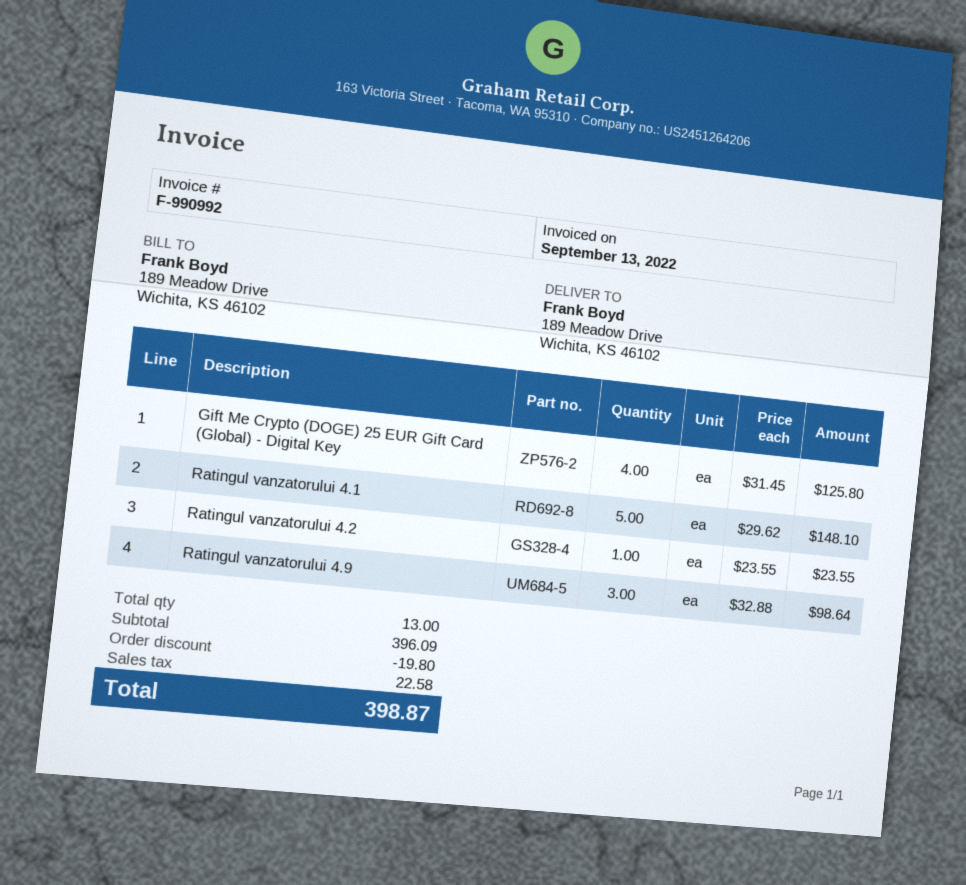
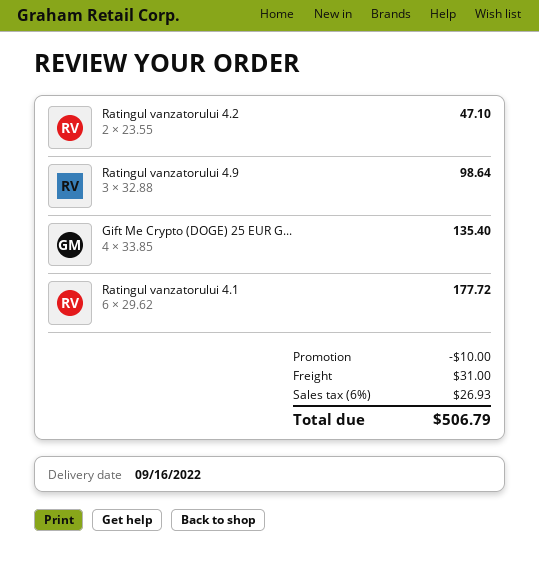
Gift Me Crypto (DOGE) 25 EUR Gift Card (Global) - Digital Key: 4 x 31.45 = 125.80 -> 4 x 33.85 = 135.40
Ratingul vanzatorului 4.1: 5 x 29.62 = 148.10 -> 6 x 29.62 = 177.72
Ratingul vanzatorului 4.2: 1 x 23.55 = 23.55 -> 2 x 23.55 = 47.10
discount: 19.80 -> 10.00
shipping: none -> 31.00
tax: 22.58 -> 26.93
total: 398.87 -> 506.79

